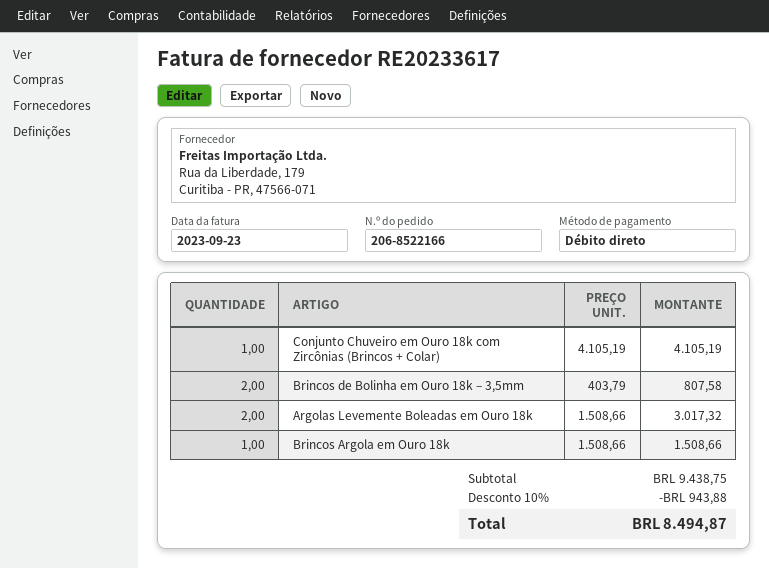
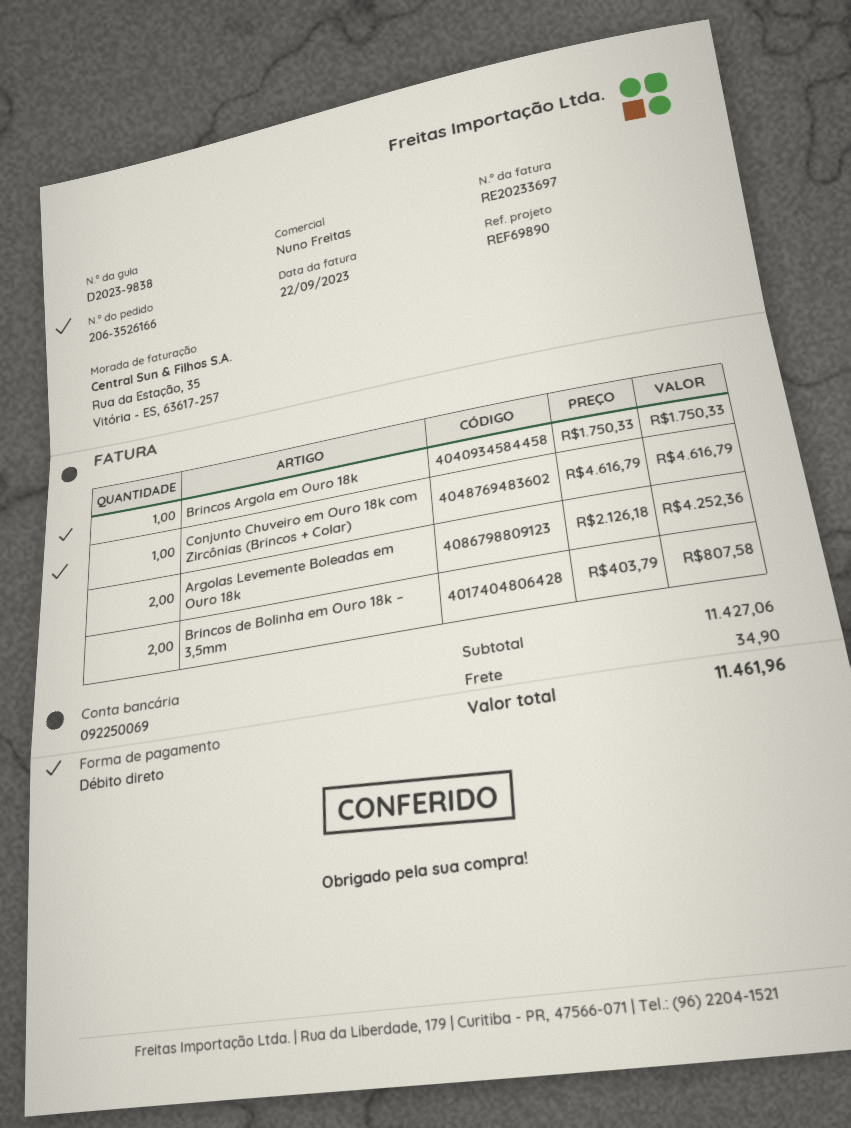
order number: 206-8522166 -> 206-3526166
invoice number: RE20233617 -> RE20233697
invoice date: 2023-09-23 -> 2023-09-22
Conjunto Chuveiro em Ouro 18k com Zircônias (Brincos + Colar): 1 x 4105.19 = 4105.19 -> 1 x 4616.79 = 4616.79
Argolas Levemente Boleadas em Ouro 18k: 2 x 1508.66 = 3017.32 -> 2 x 2126.18 = 4252.36
Brincos Argola em Ouro 18k: 1 x 1508.66 = 1508.66 -> 1 x 1750.33 = 1750.33
subtotal: 9438.75 -> 11427.06
discount: 10% = 943.88 -> none
shipping: none -> 34.90
total: 8494.87 -> 11461.96

